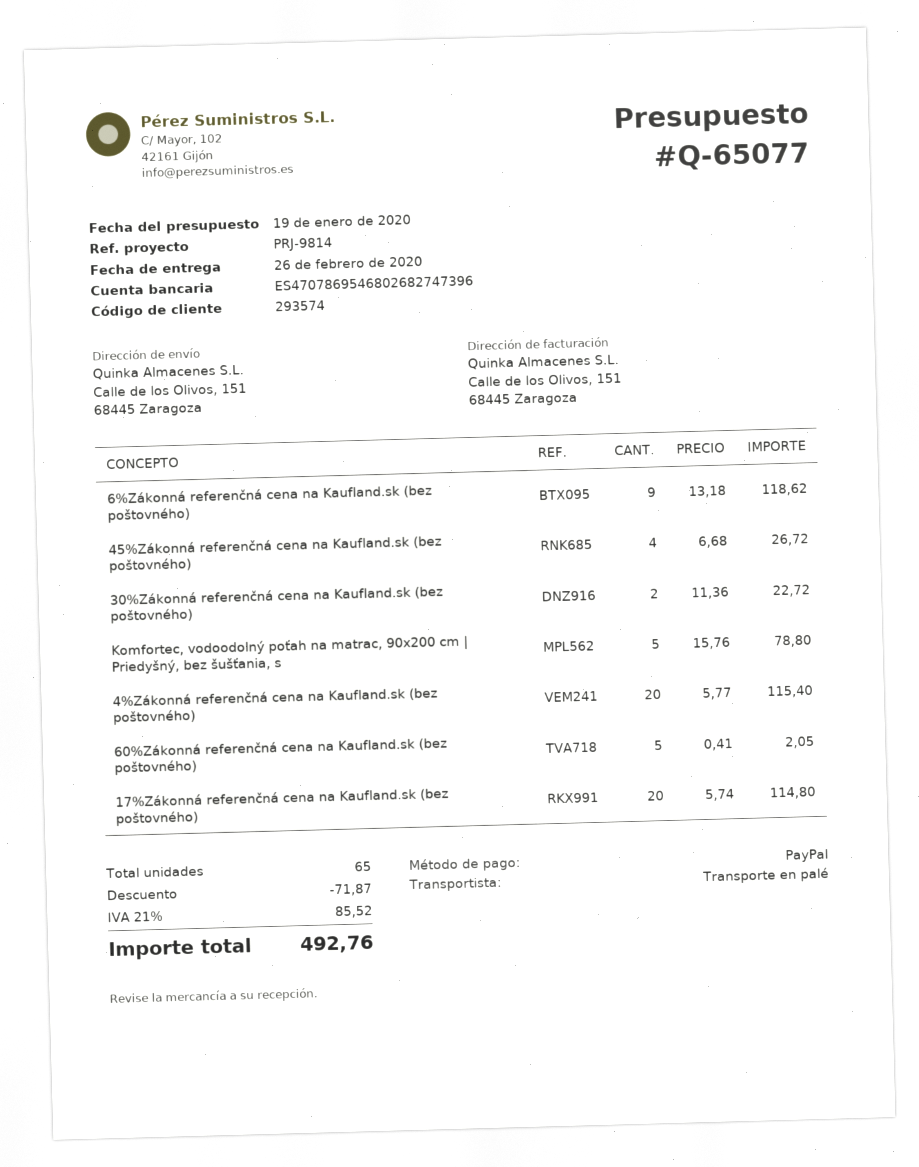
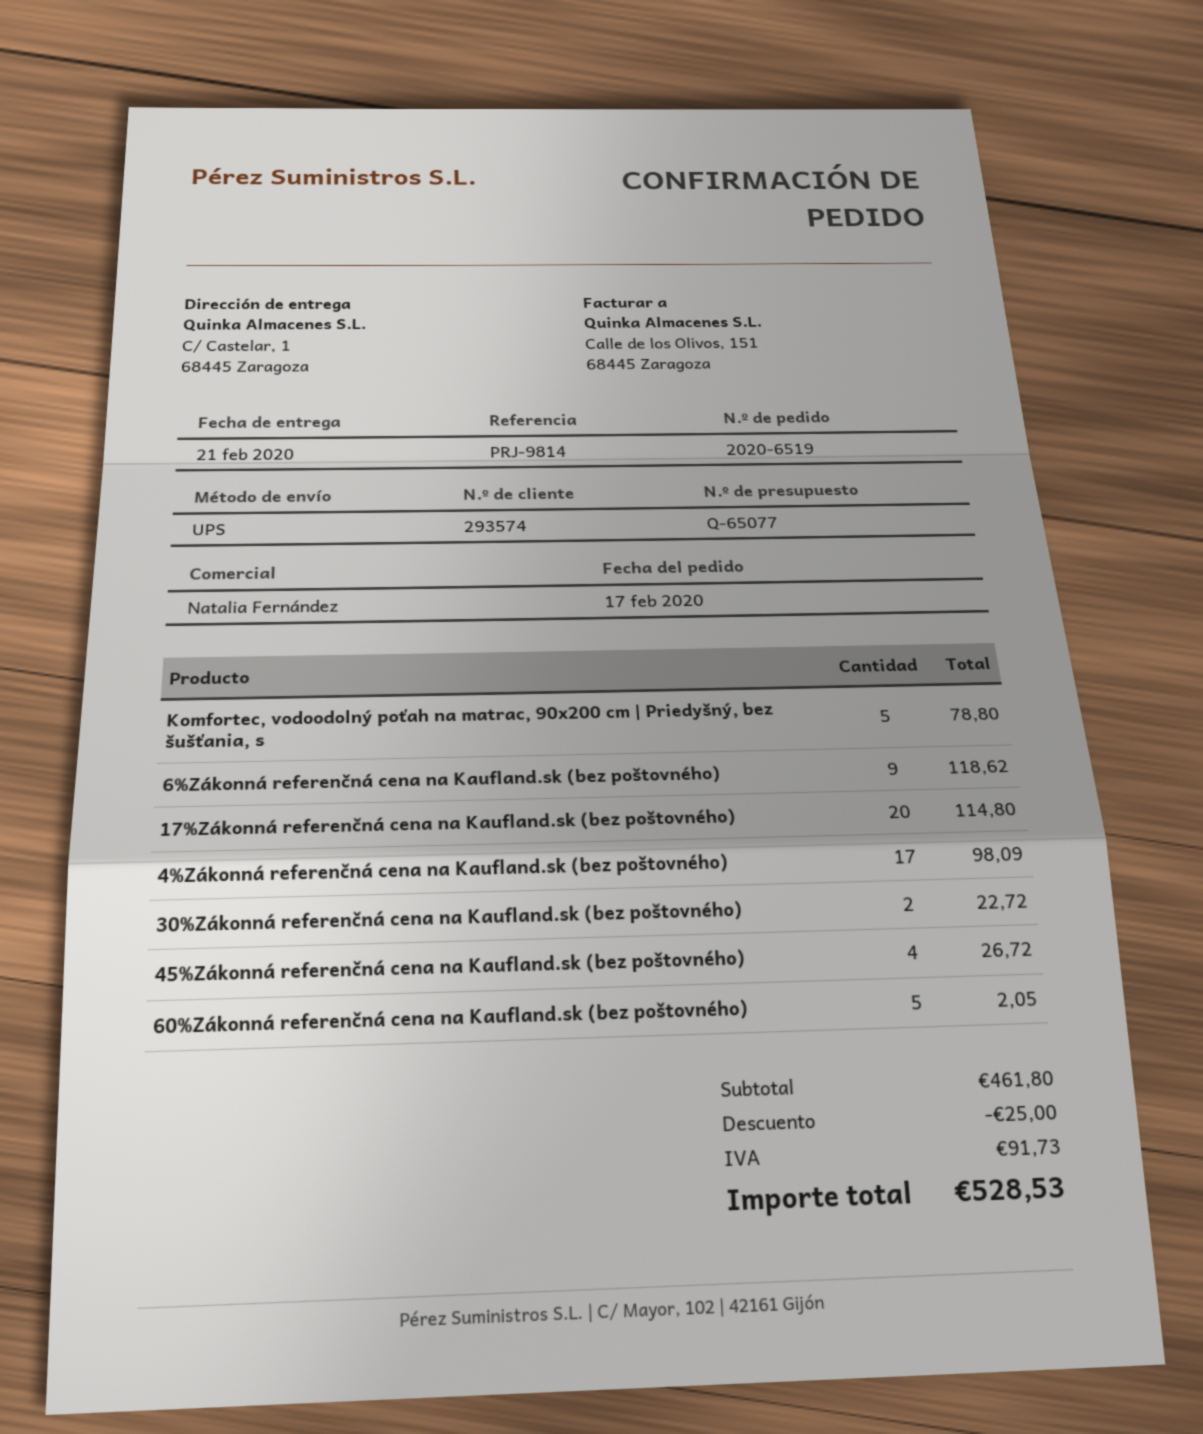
delivery date: 2020-02-26 -> 2020-02-21
shipping method: pallet freight -> UPS
ship to: Calle de los Olivos, 151, 68445 Zaragoza -> C/ Castelar, 1, 68445 Zaragoza
4%Zákonná referenčná cena na Kaufland.sk (bez poštovného): 20 for 115.40 -> 17 for 98.09
discount: 71.87 -> 25.00
tax: 85.52 -> 91.73
total: 492.76 -> 528.53

